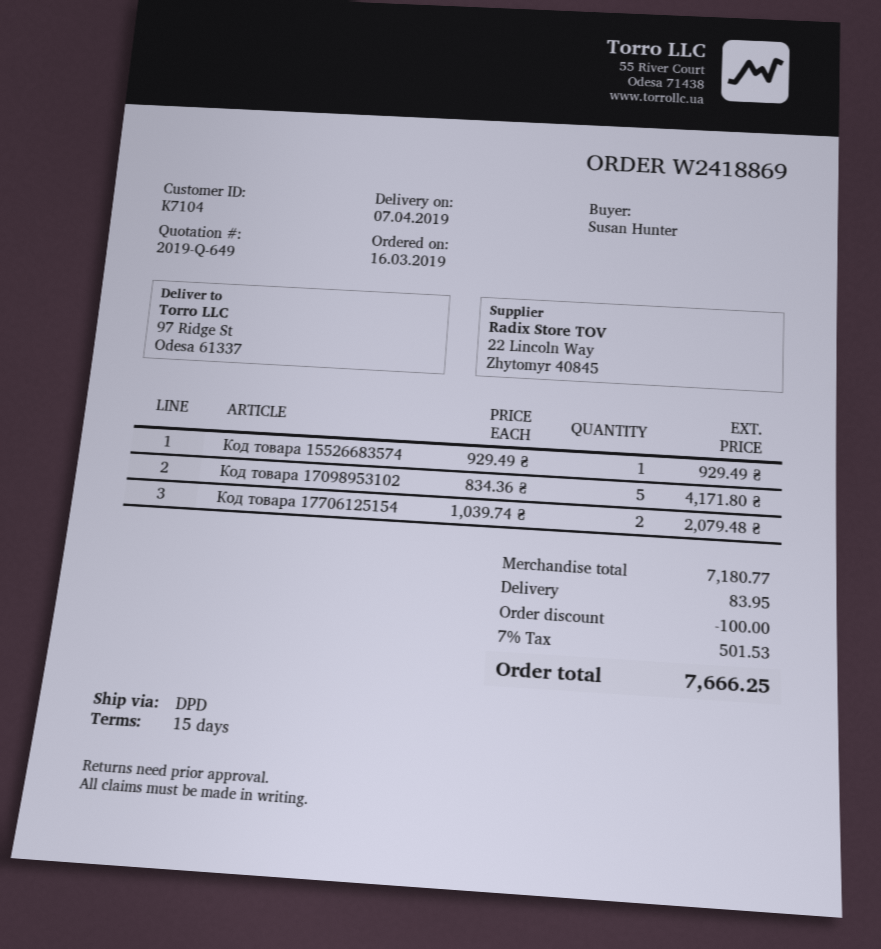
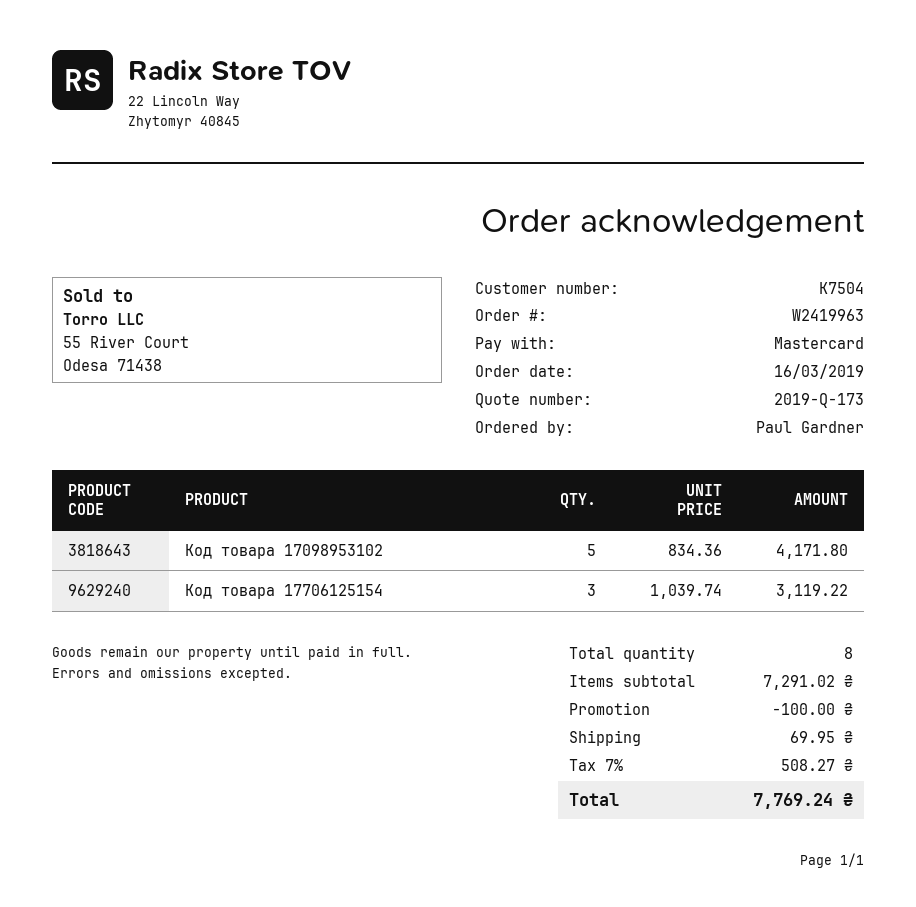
quote number: 2019-Q-649 -> 2019-Q-173
order number: W2418869 -> W2419963
customer number: K7104 -> K7504
ordered by: Susan Hunter -> Paul Gardner
Код товара 15526683574: 1 x 929.49 = 929.49 -> none
Код товара 17706125154: 2 x 1039.74 = 2079.48 -> 3 x 1039.74 = 3119.22
subtotal: 7180.77 -> 7291.02
shipping: 83.95 -> 69.95
tax: 7% = 501.53 -> 7% = 508.27
total: 7666.25 -> 7769.24

